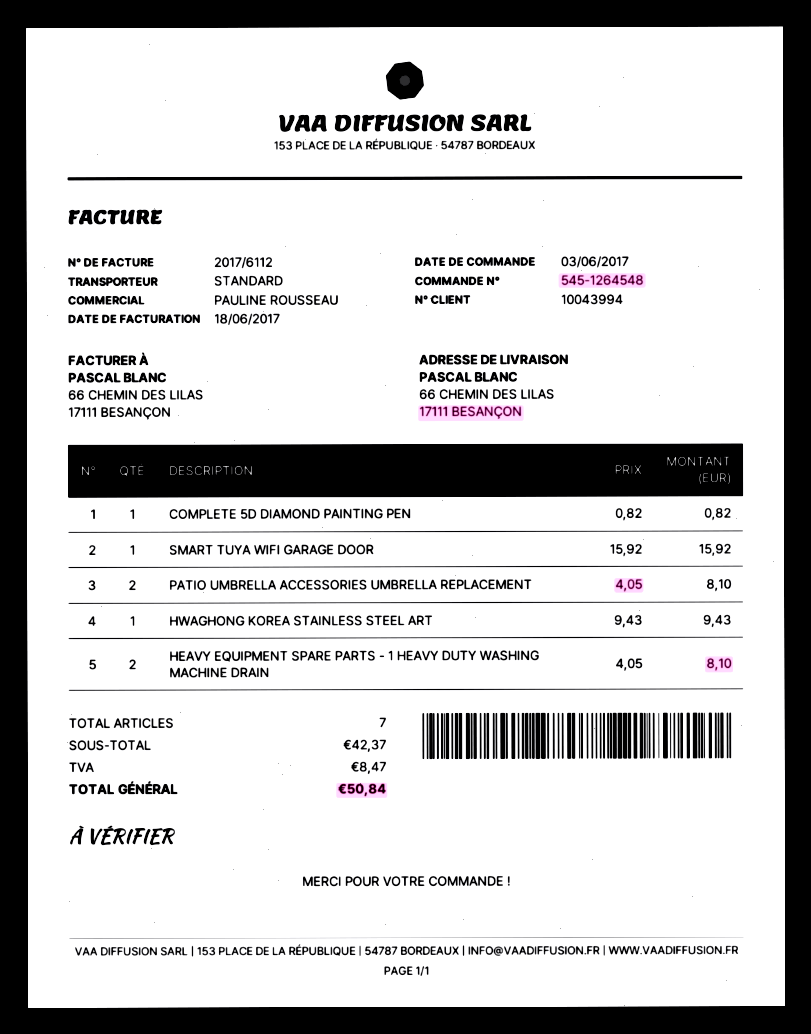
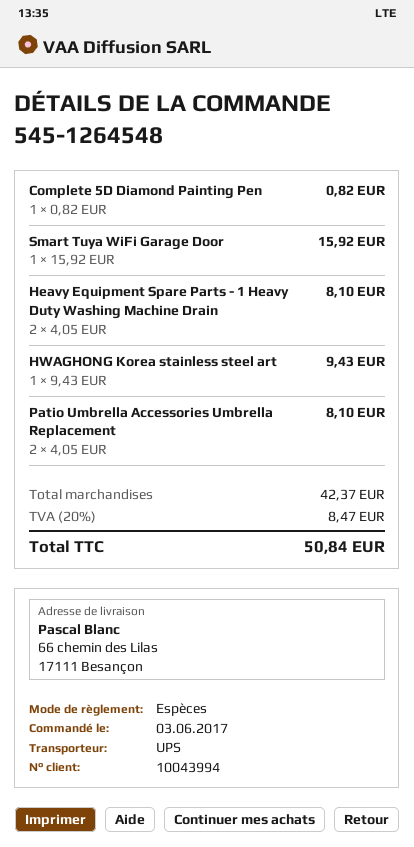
shipping method: standard -> UPS

